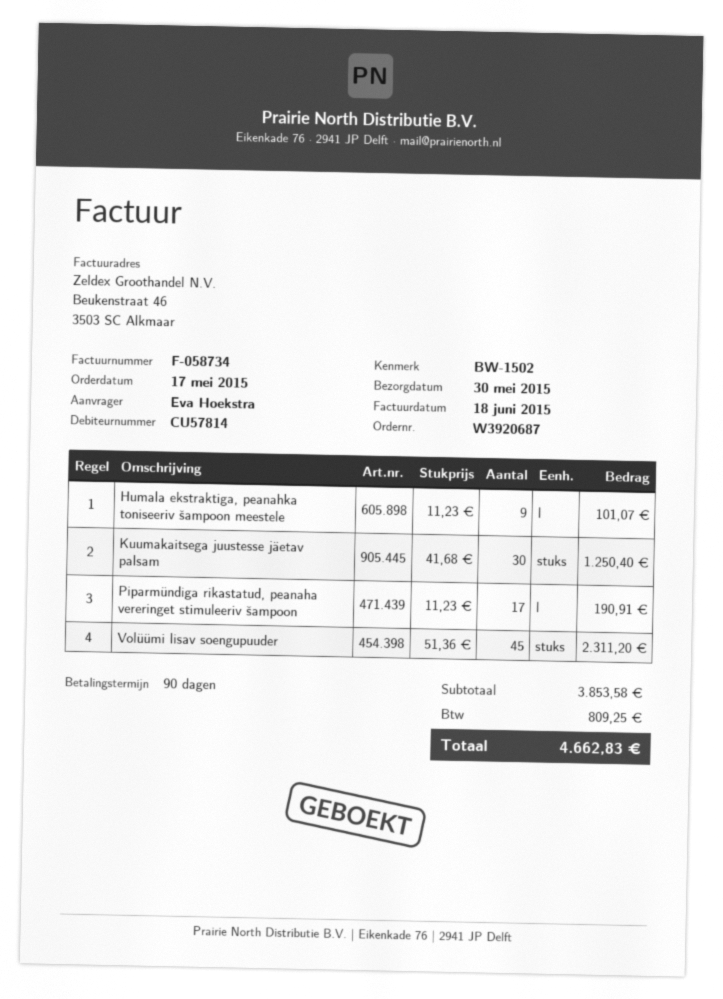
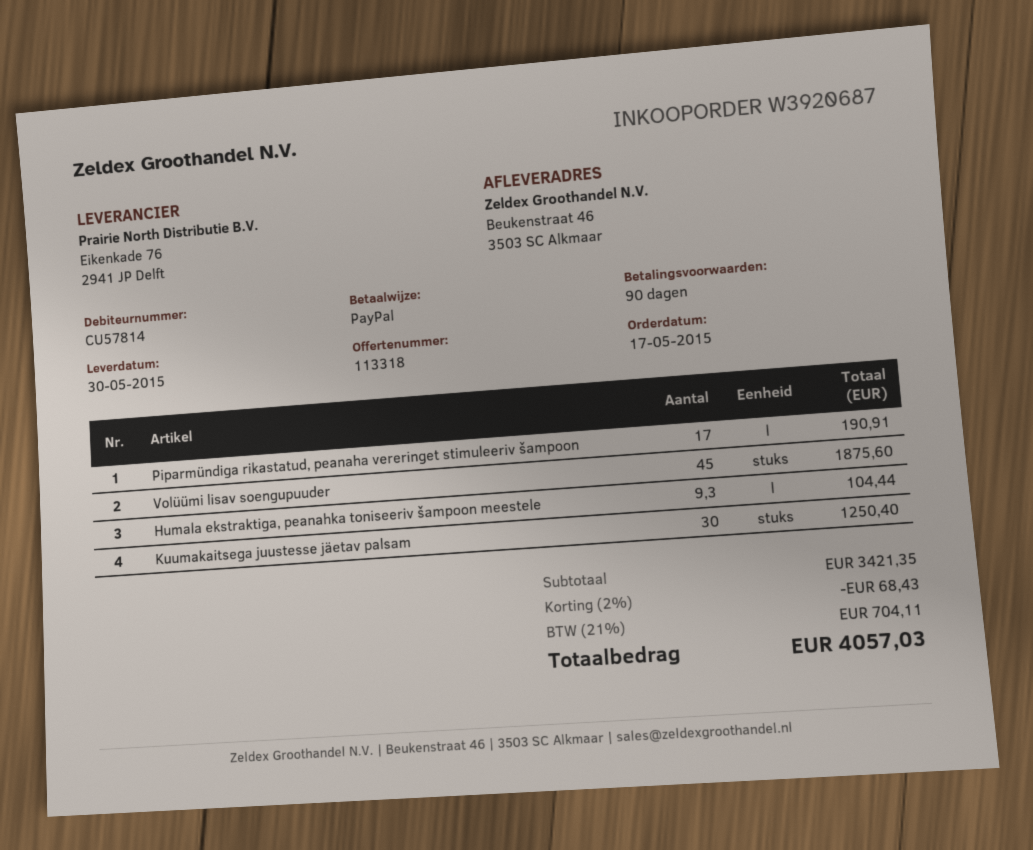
Humala ekstraktiga, peanahka toniseeriv šampoon meestele: 9 for 101.07 -> 9.3 for 104.44
Volüümi lisav soengupuuder: 45 for 2311.20 -> 45 for 1875.60
subtotal: 3853.58 -> 3421.35
discount: none -> 2% = 68.43
tax: 809.25 -> 704.11
total: 4662.83 -> 4057.03

